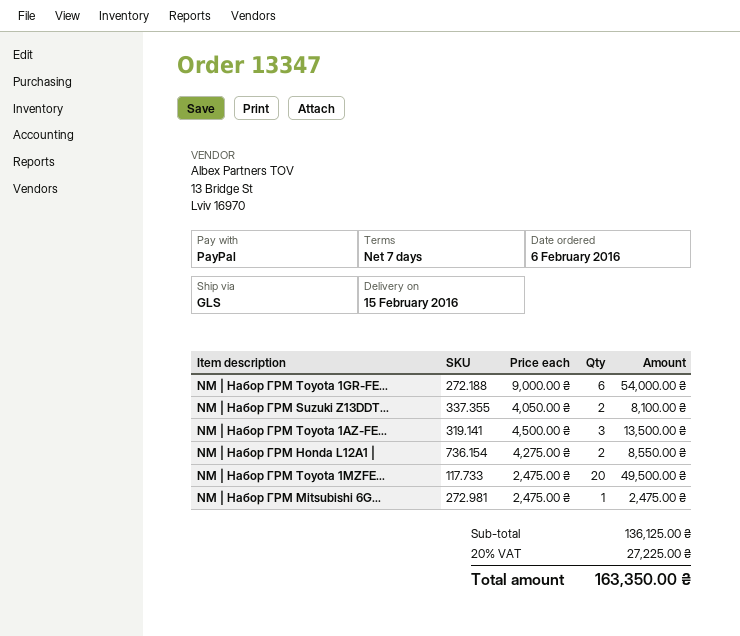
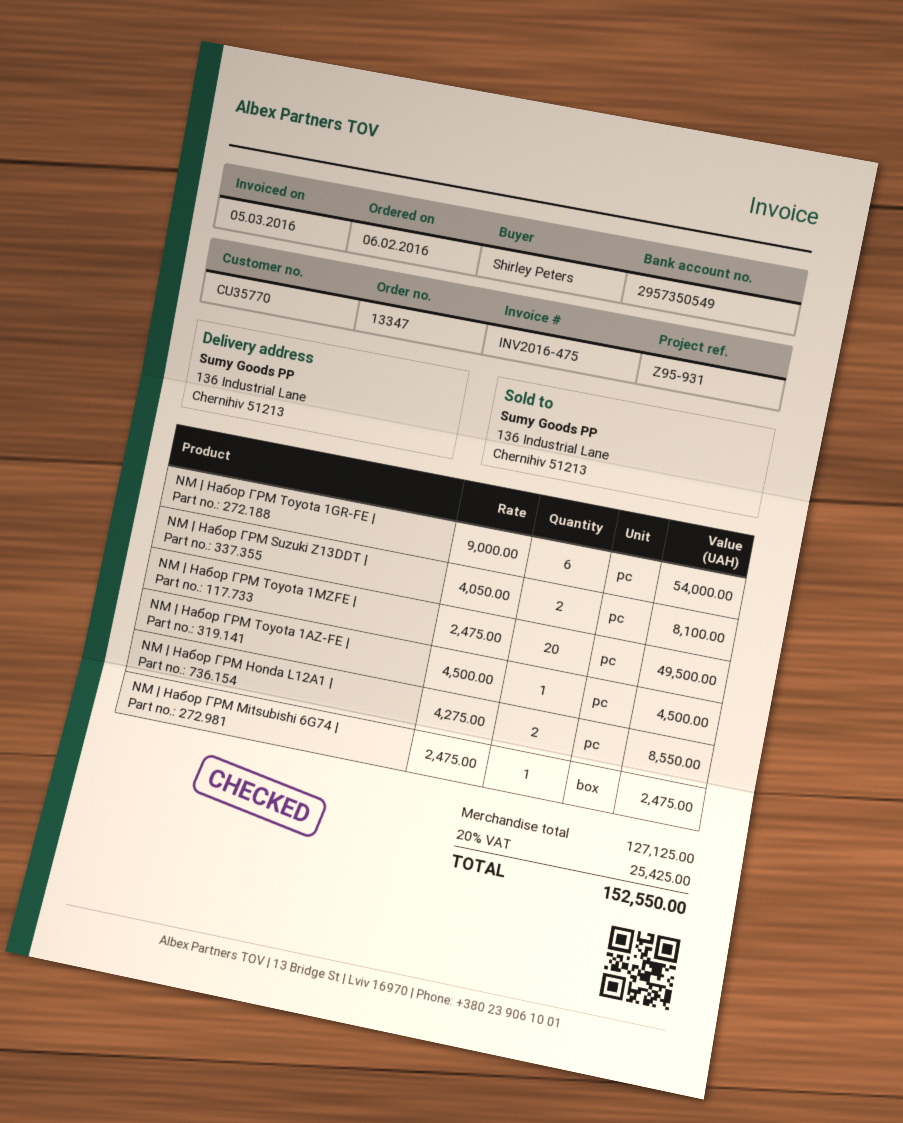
NM | Набор ГРМ Toyota 1AZ-FE...: 3 x 4500.00 = 13500.00 -> 1 x 4500.00 = 4500.00
subtotal: 136125.00 -> 127125.00
tax: 20% = 27225.00 -> 20% = 25425.00
total: 163350.00 -> 152550.00

